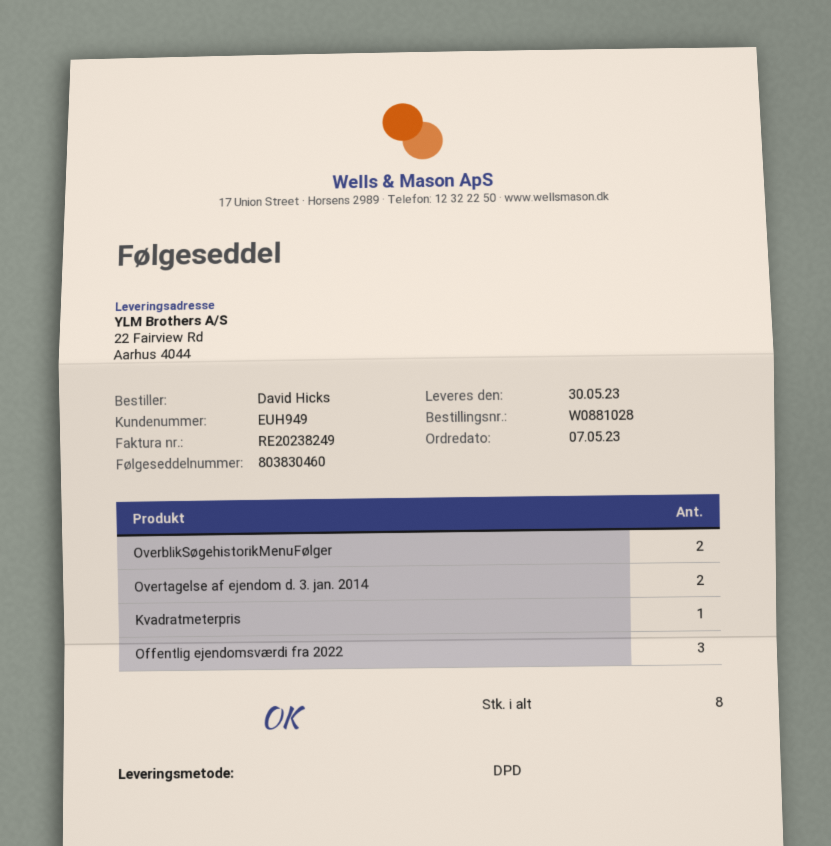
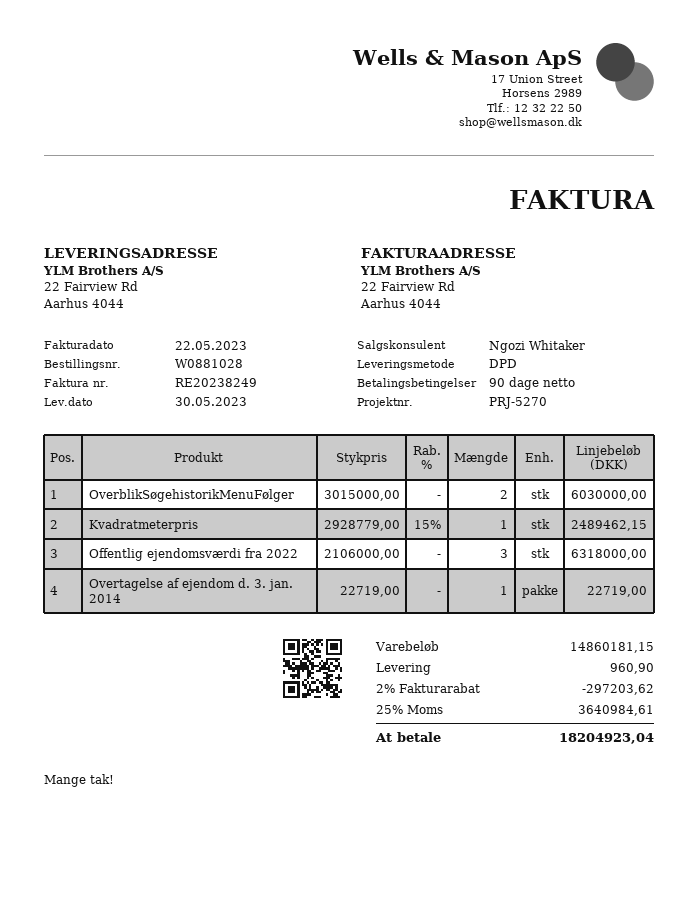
Overtagelse af ejendom d. 3. jan. 2014: 2 -> 1

